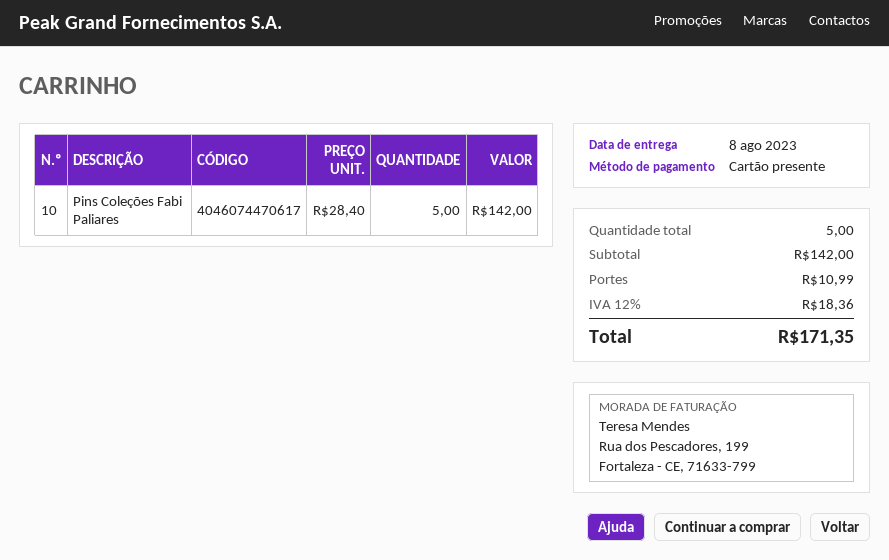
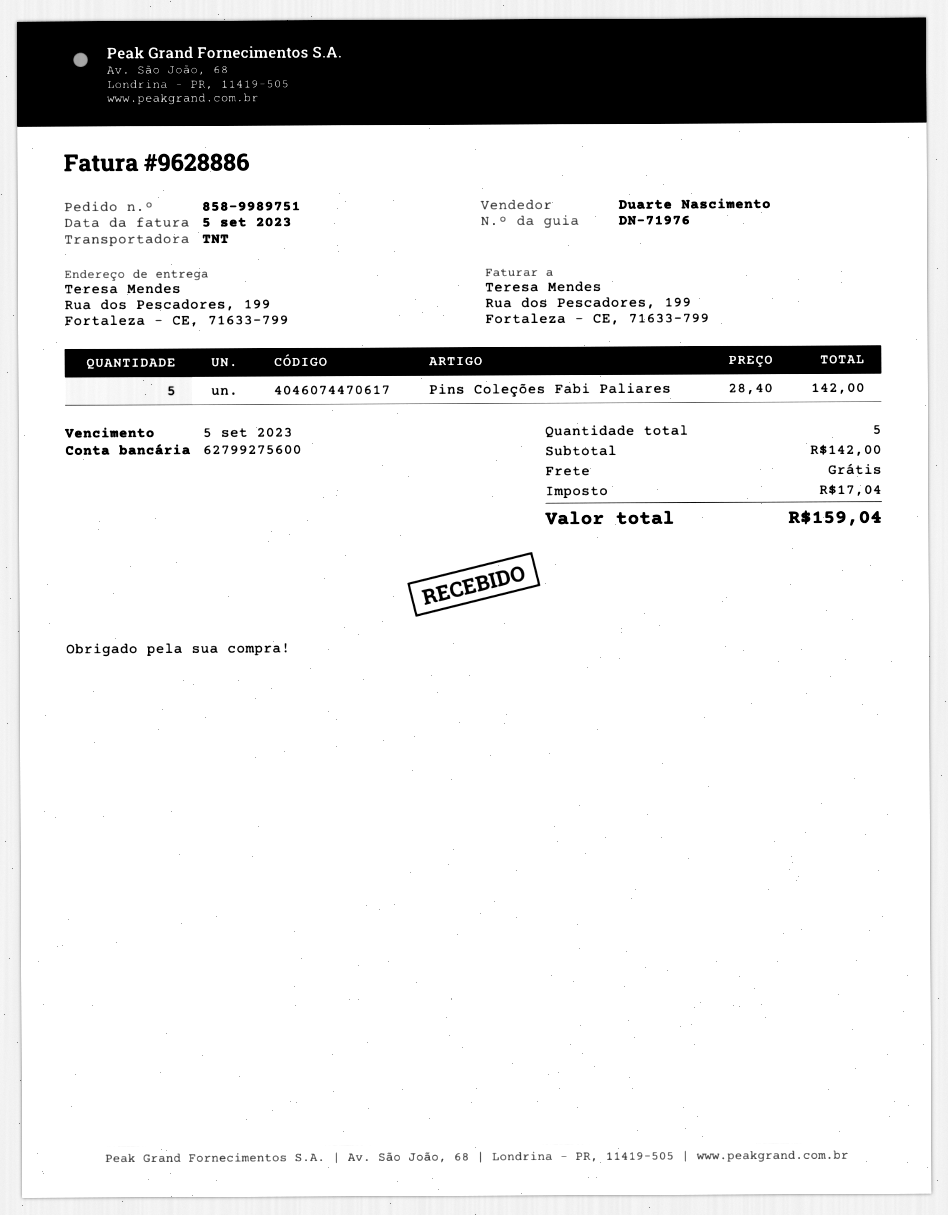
shipping: 10.99 -> 0.00
tax: 18.36 -> 17.04
total: 171.35 -> 159.04

